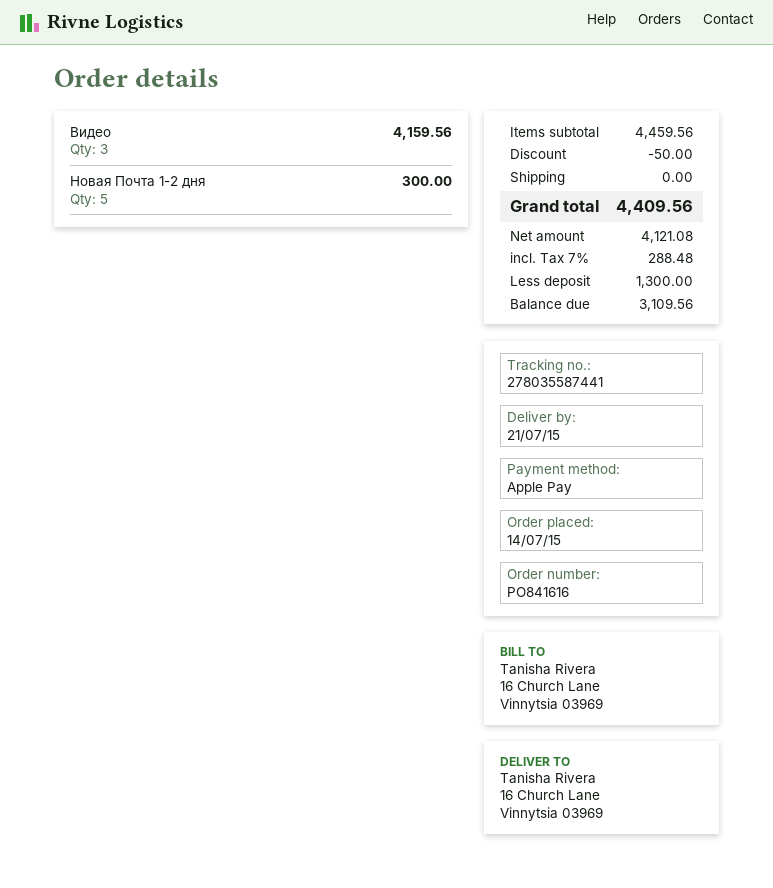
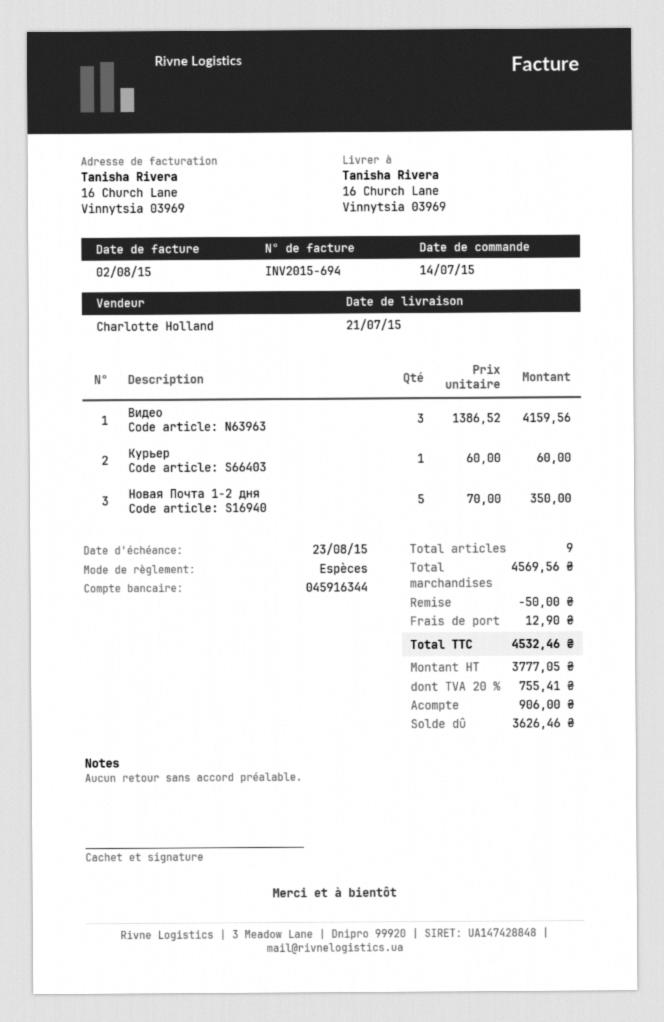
payment method: Apple Pay -> cash
Новая Почта 1-2 дня: 5 for 300.00 -> 5 for 350.00
Курьер: none -> 1 for 60.00
subtotal: 4459.56 -> 4569.56
shipping: 0.00 -> 12.90
net: 4121.08 -> 3777.05
tax: 7% = 288.48 -> 20% = 755.41
total: 4409.56 -> 4532.46
deposit: 1300.00 -> 906.00
balance: 3109.56 -> 3626.46

